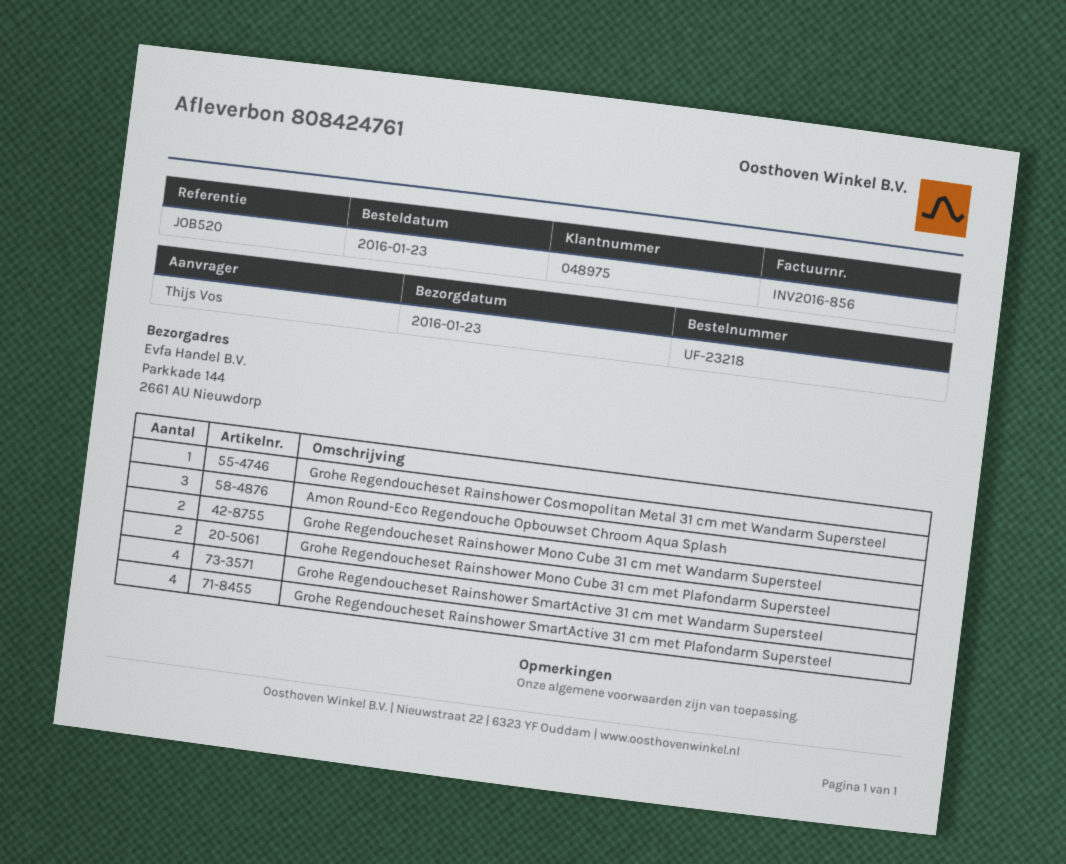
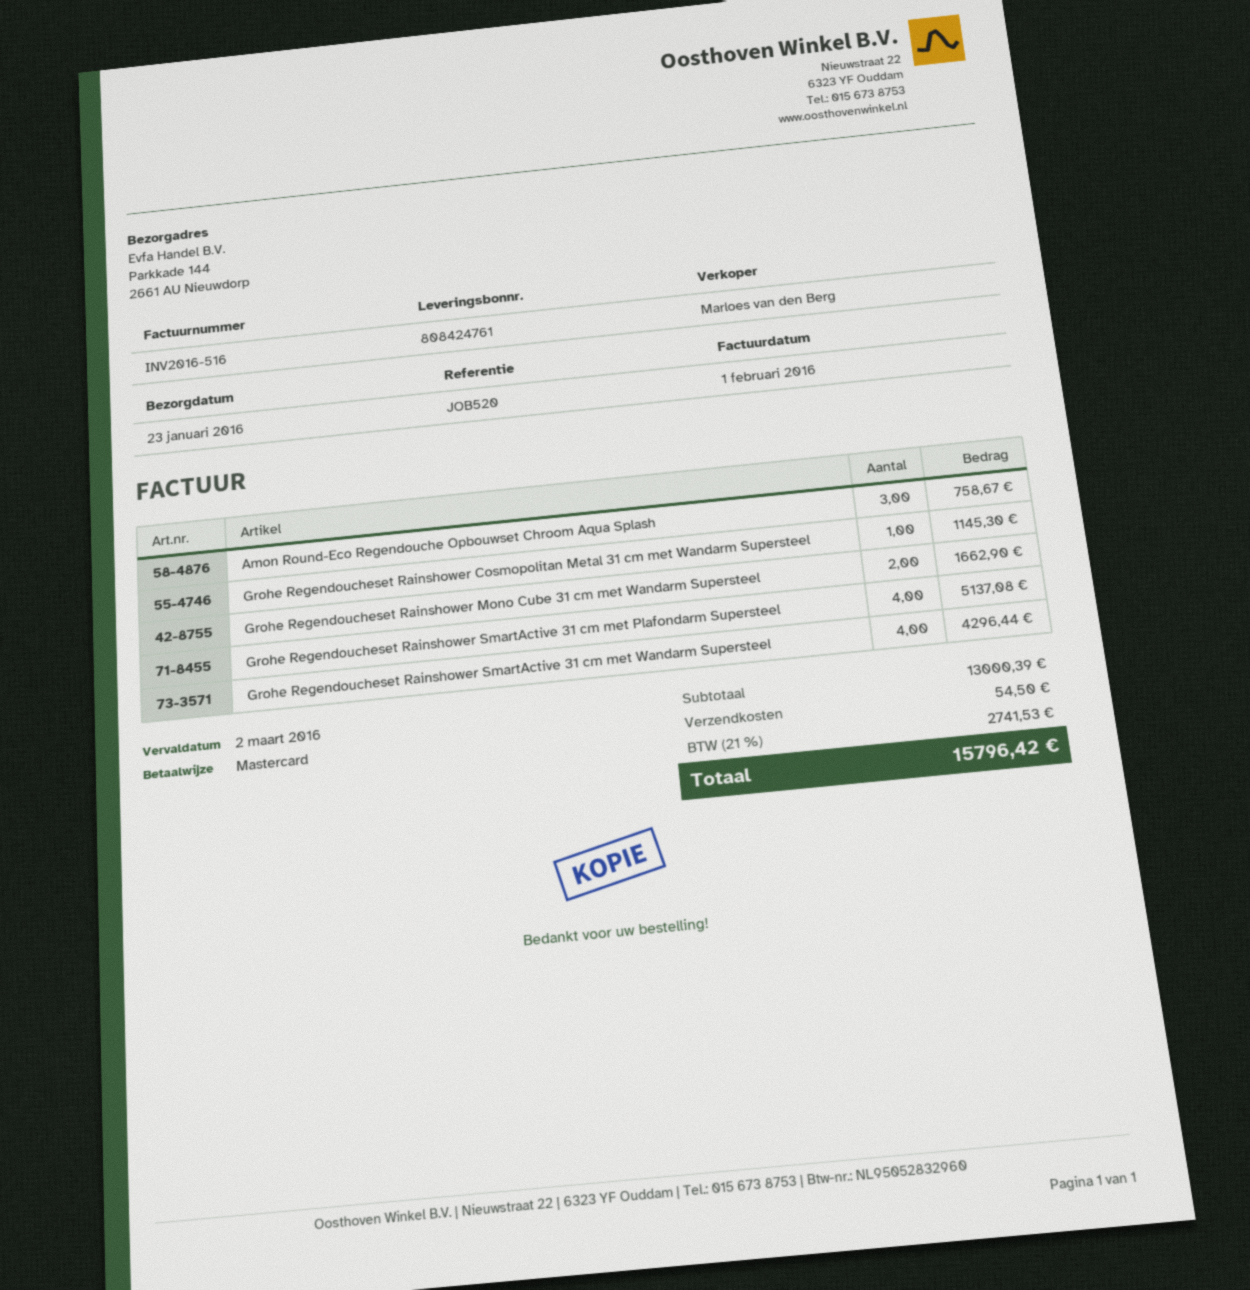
invoice number: INV2016-856 -> INV2016-516
Grohe Regendoucheset Rainshower Mono Cube 31 cm met Plafondarm Supersteel: 2 -> none

